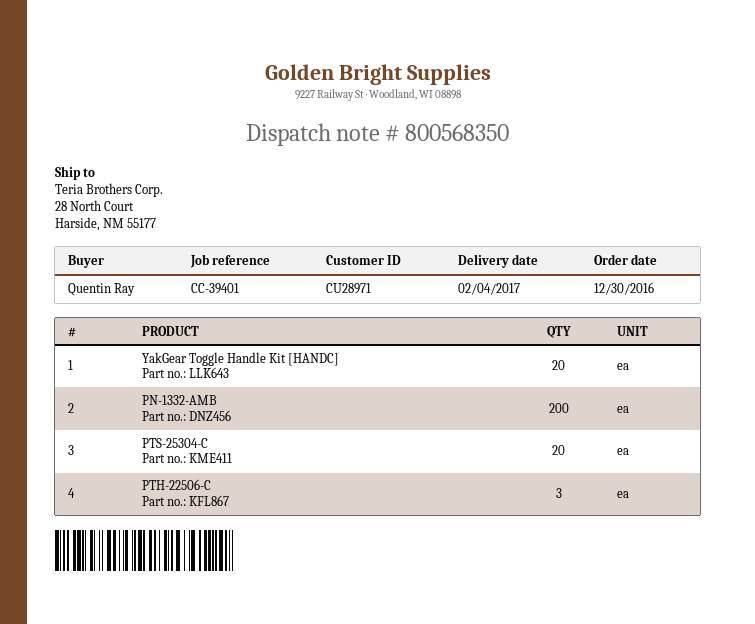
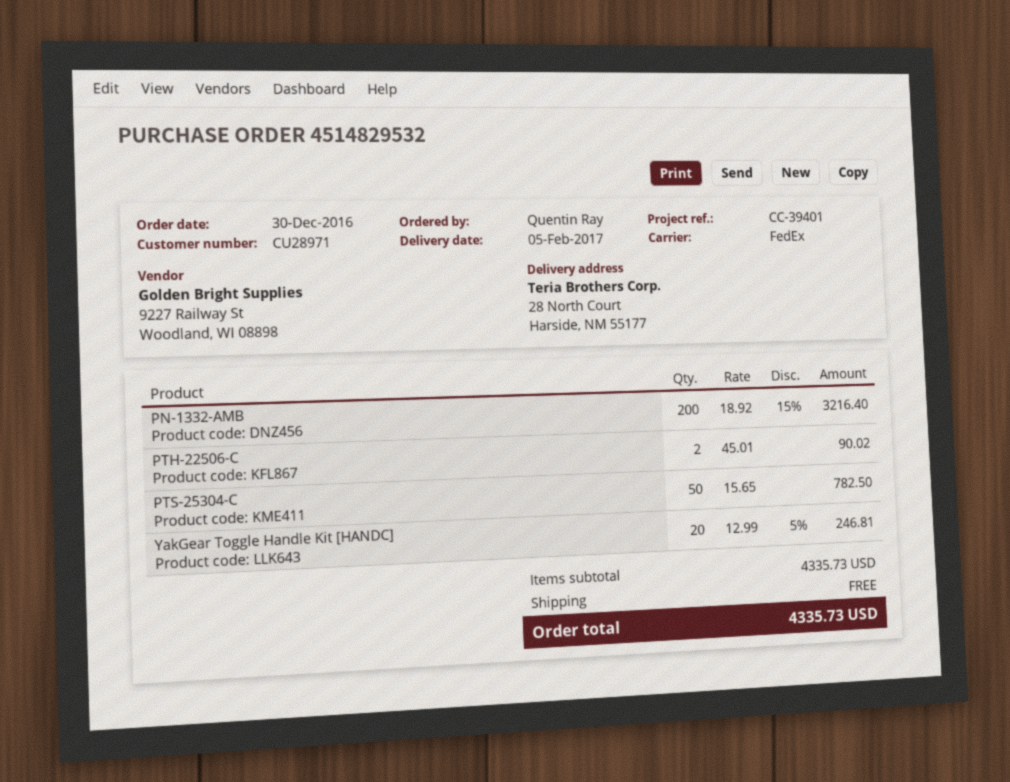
delivery date: 2017-02-04 -> 2017-02-05
PTS-25304-C: 20 -> 50
PTH-22506-C: 3 -> 2

